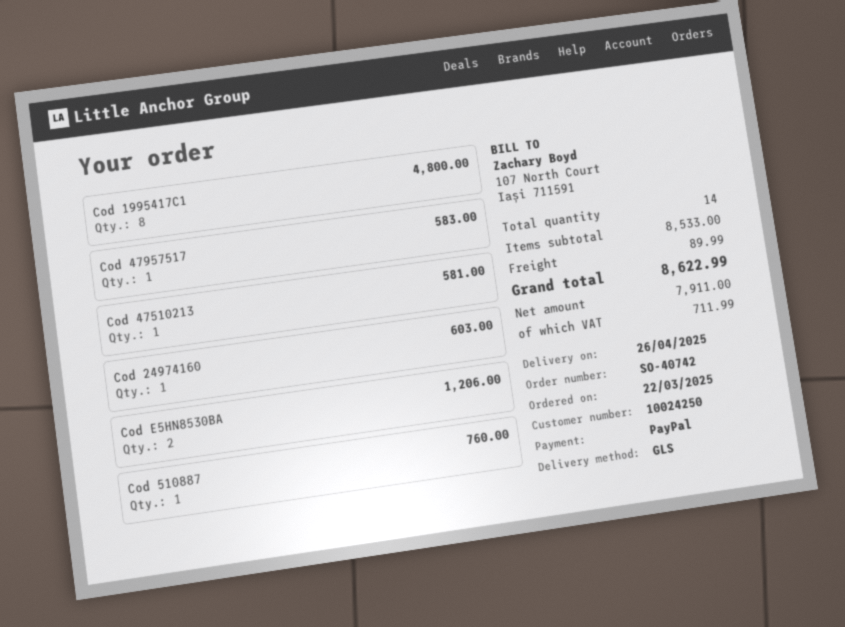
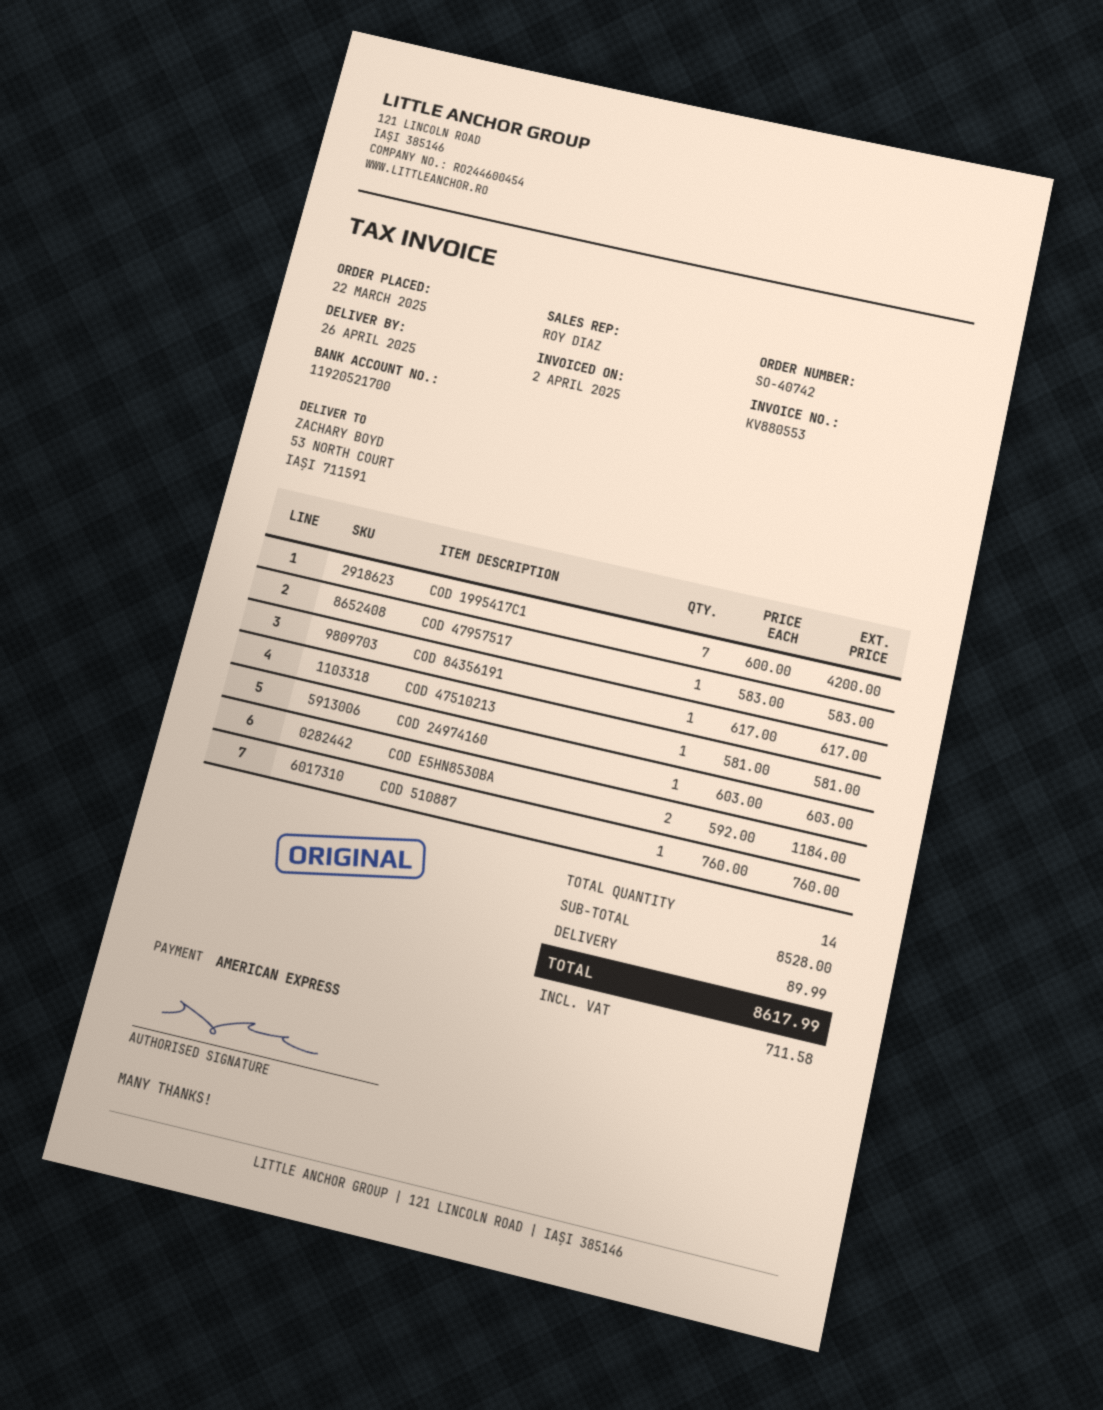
payment method: PayPal -> American Express
Cod 1995417C1: 8 for 4800.00 -> 7 for 4200.00
Cod E5HN8530BA: 2 for 1206.00 -> 2 for 1184.00
COD 84356191: none -> 1 for 617.00
subtotal: 8533.00 -> 8528.00
tax: 711.99 -> 711.58
total: 8622.99 -> 8617.99

